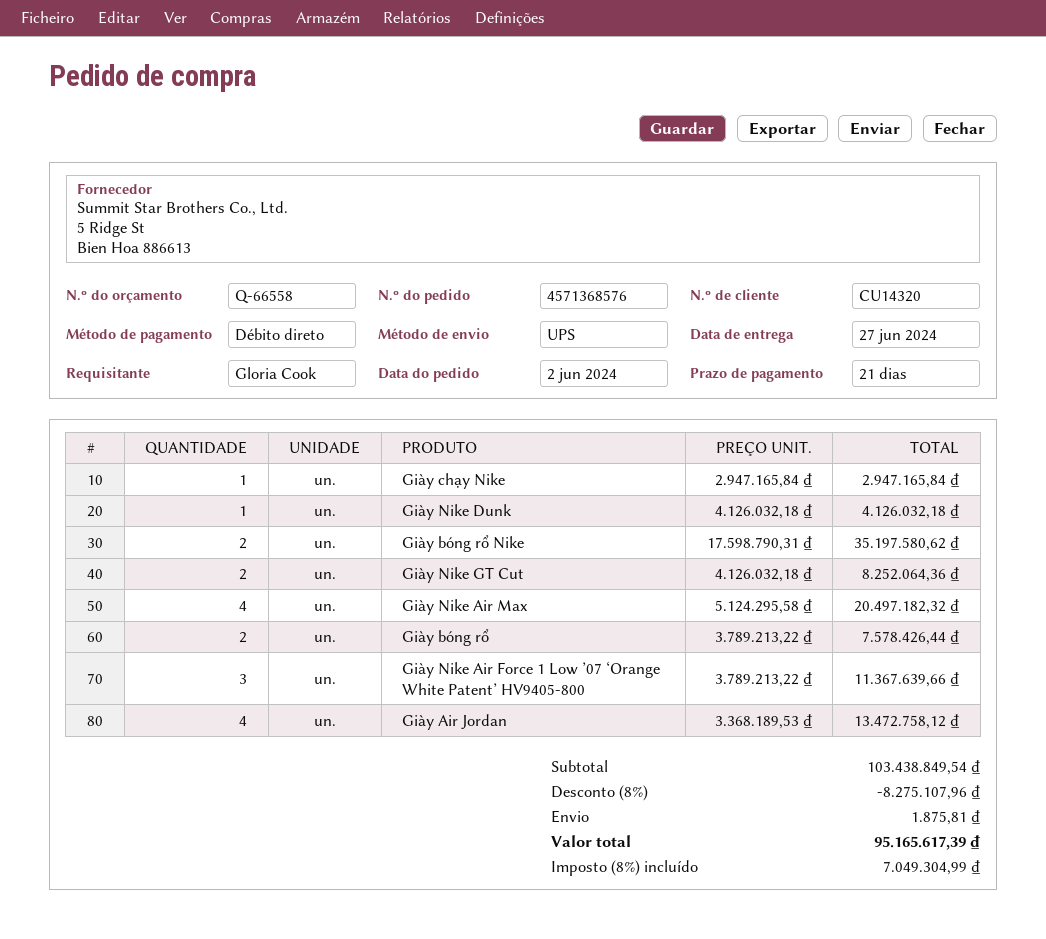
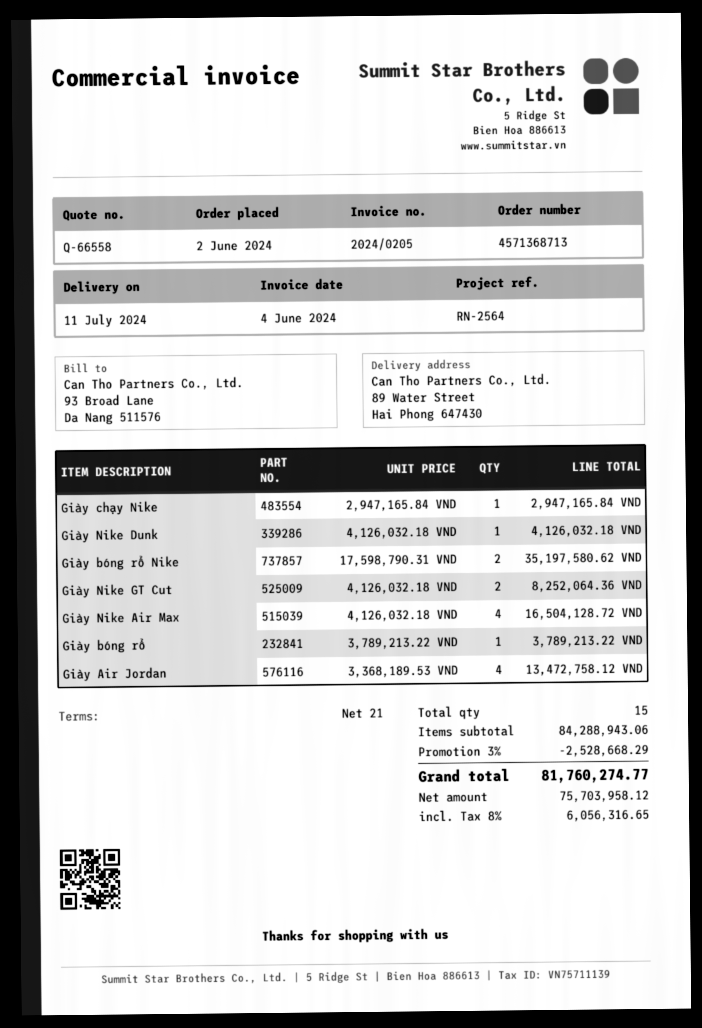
order number: 4571368576 -> 4571368713
delivery date: 2024-06-27 -> 2024-07-11
Giày Nike Air Max: 4 x 5124295.58 = 20497182.32 -> 4 x 4126032.18 = 16504128.72
Giày bóng rổ: 2 x 3789213.22 = 7578426.44 -> 1 x 3789213.22 = 3789213.22
Giày Nike Air Force 1 Low ’07 ‘Orange White Patent’ HV9405-800: 3 x 3789213.22 = 11367639.66 -> none
subtotal: 103438849.54 -> 84288943.06
discount: 8% = 8275107.96 -> 3% = 2528668.29
shipping: 1875.81 -> none
tax: 8% = 7049304.99 -> 8% = 6056316.65
total: 95165617.39 -> 81760274.77

